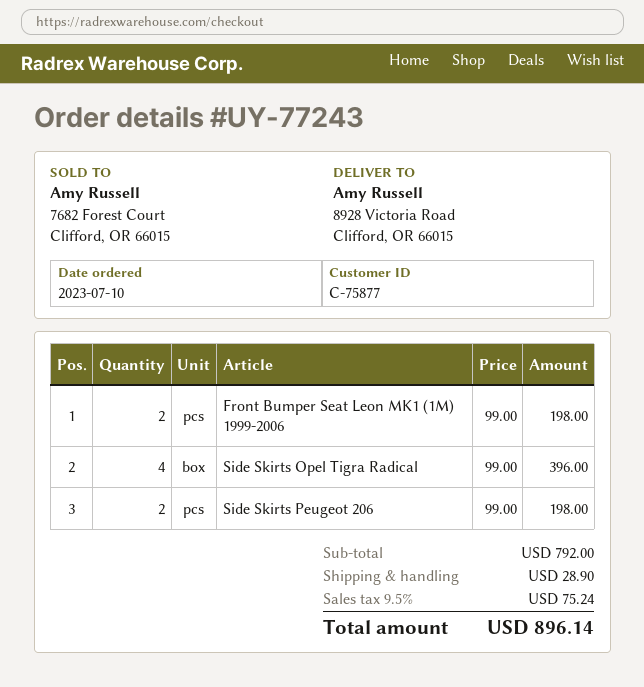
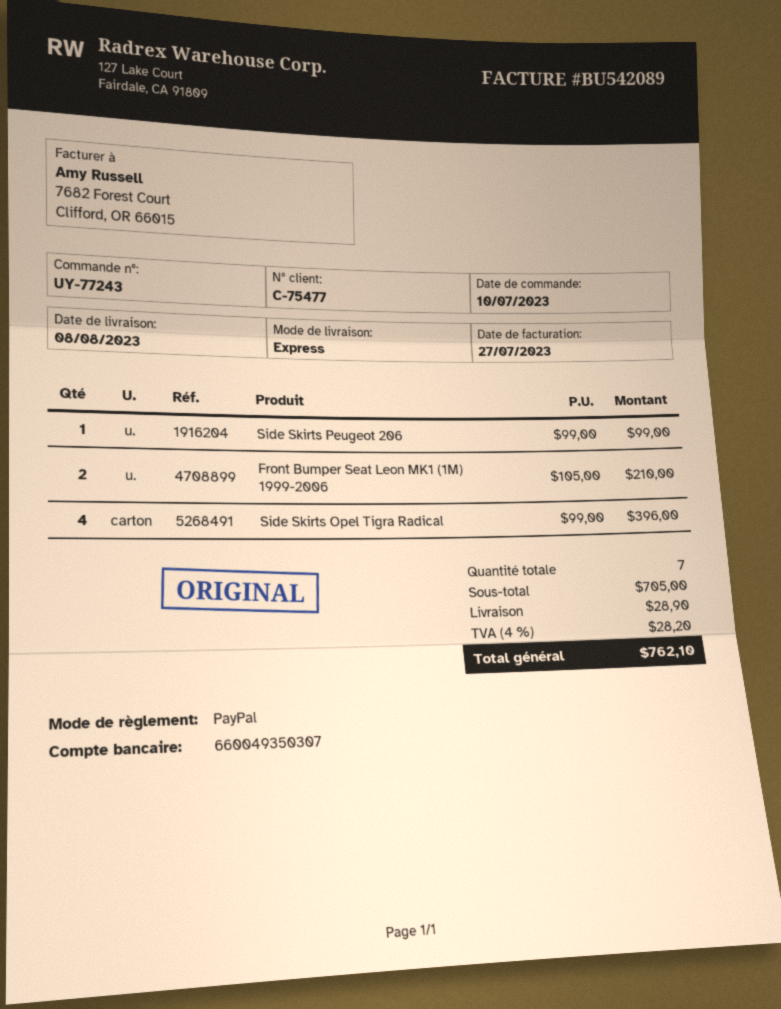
customer number: C-75877 -> C-75477
Front Bumper Seat Leon MK1 (1M) 1999-2006: 2 x 99.00 = 198.00 -> 2 x 105.00 = 210.00
Side Skirts Peugeot 206: 2 x 99.00 = 198.00 -> 1 x 99.00 = 99.00
subtotal: 792.00 -> 705.00
tax: 9.5% = 75.24 -> 4% = 28.20
total: 896.14 -> 762.10

